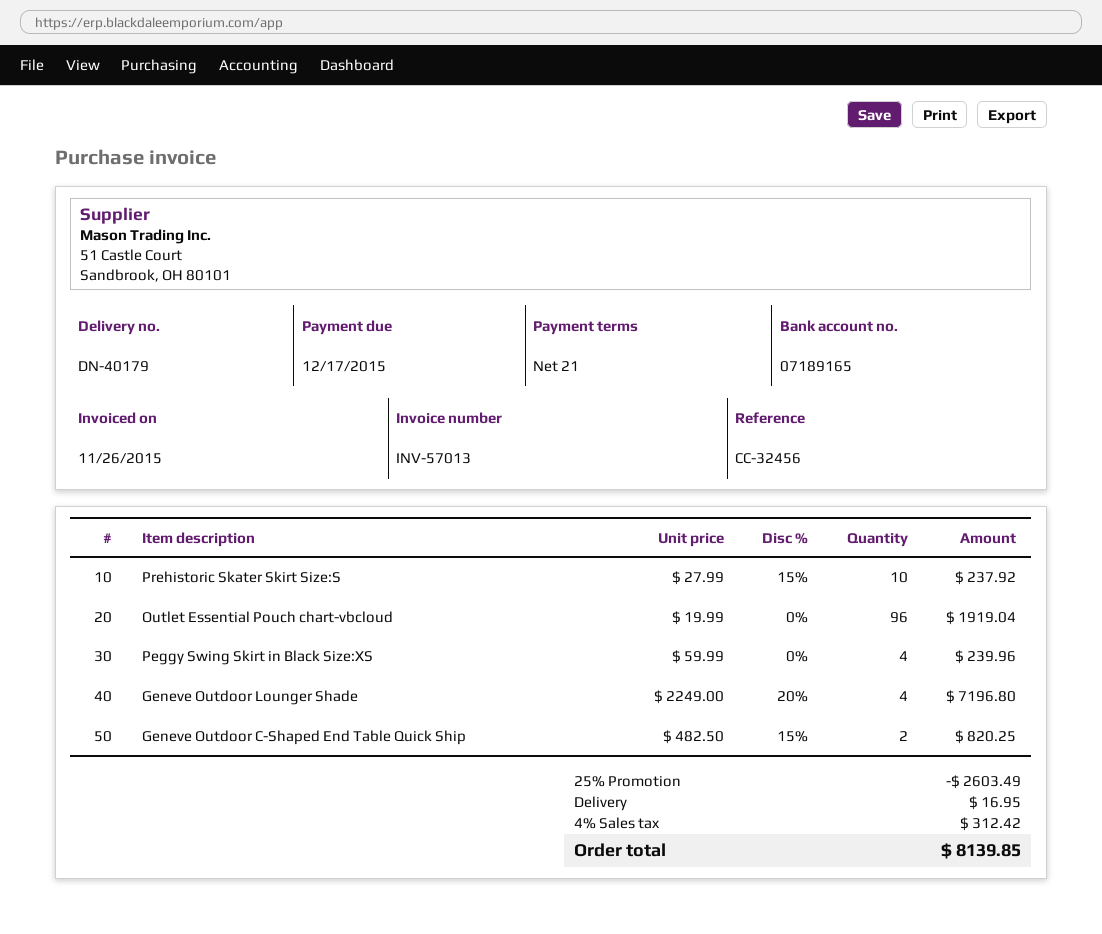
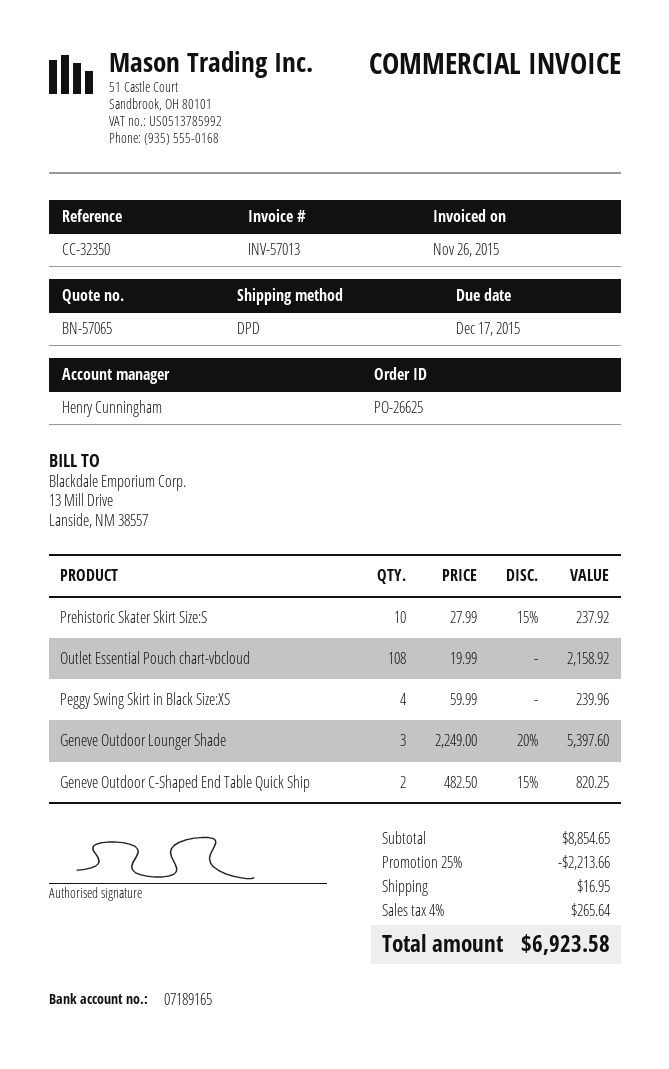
reference: CC-32456 -> CC-32350
Outlet Essential Pouch chart-vbcloud: 96 x 19.99 = 1919.04 -> 108 x 19.99 = 2158.92
Geneve Outdoor Lounger Shade: 4 x 2249.00 - 20% = 7196.80 -> 3 x 2249.00 - 20% = 5397.60
discount: 25% = 2603.49 -> 25% = 2213.66
tax: 4% = 312.42 -> 4% = 265.64
total: 8139.85 -> 6923.58

